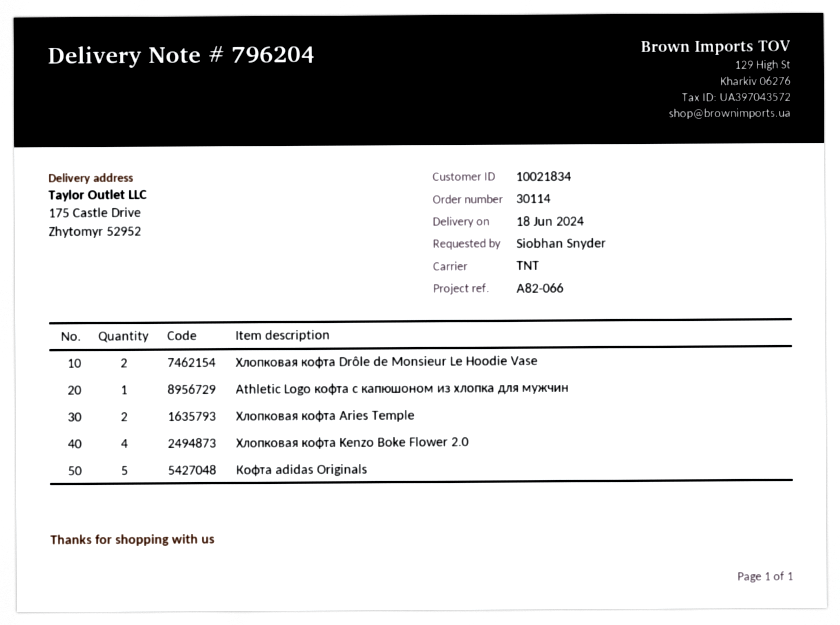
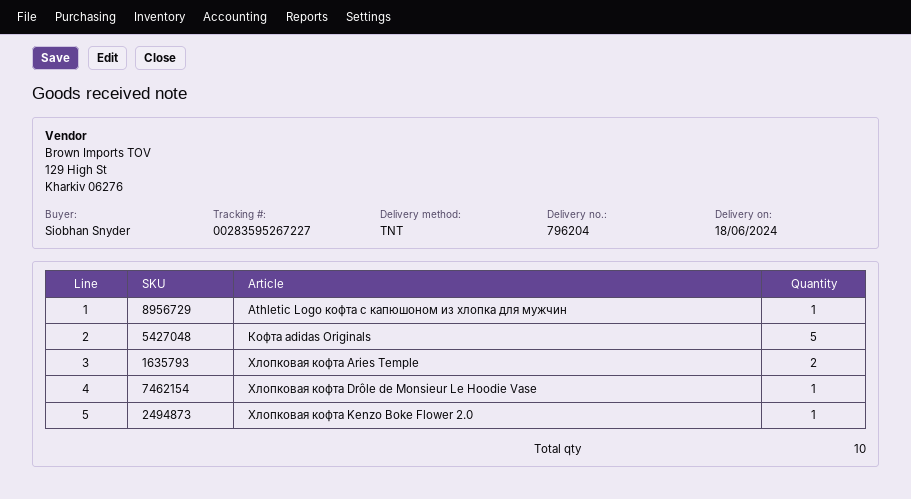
Хлопковая кофта Drôle de Monsieur Le Hoodie Vase: 2 -> 1
Хлопковая кофта Kenzo Boke Flower 2.0: 4 -> 1

